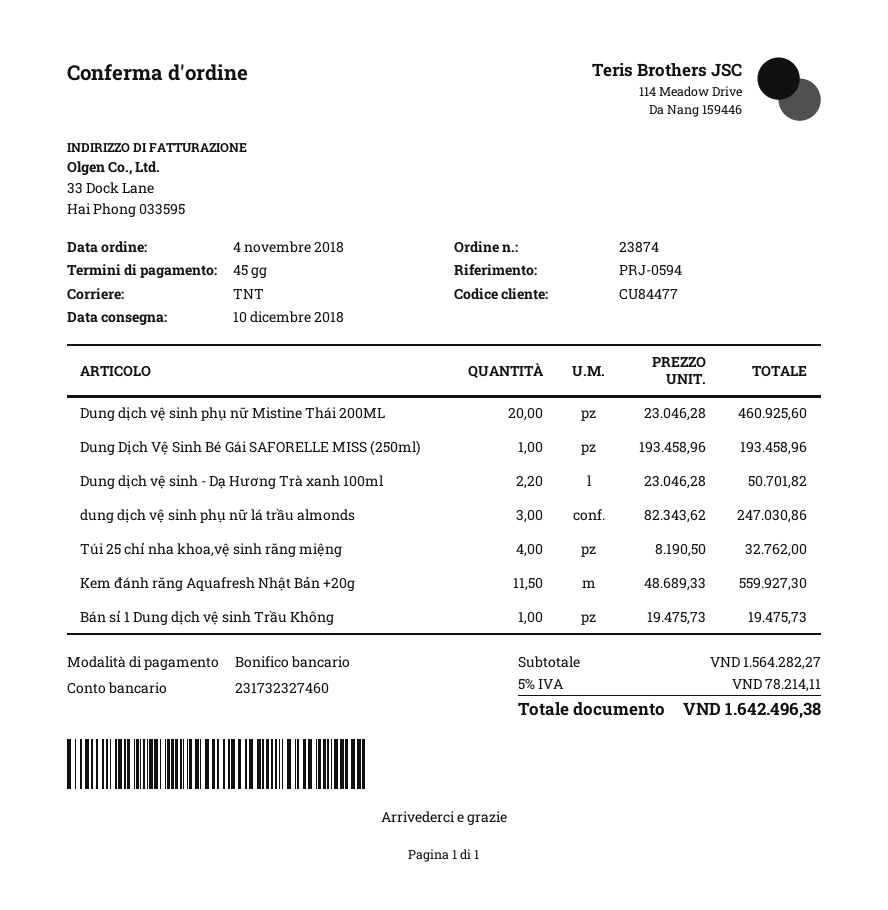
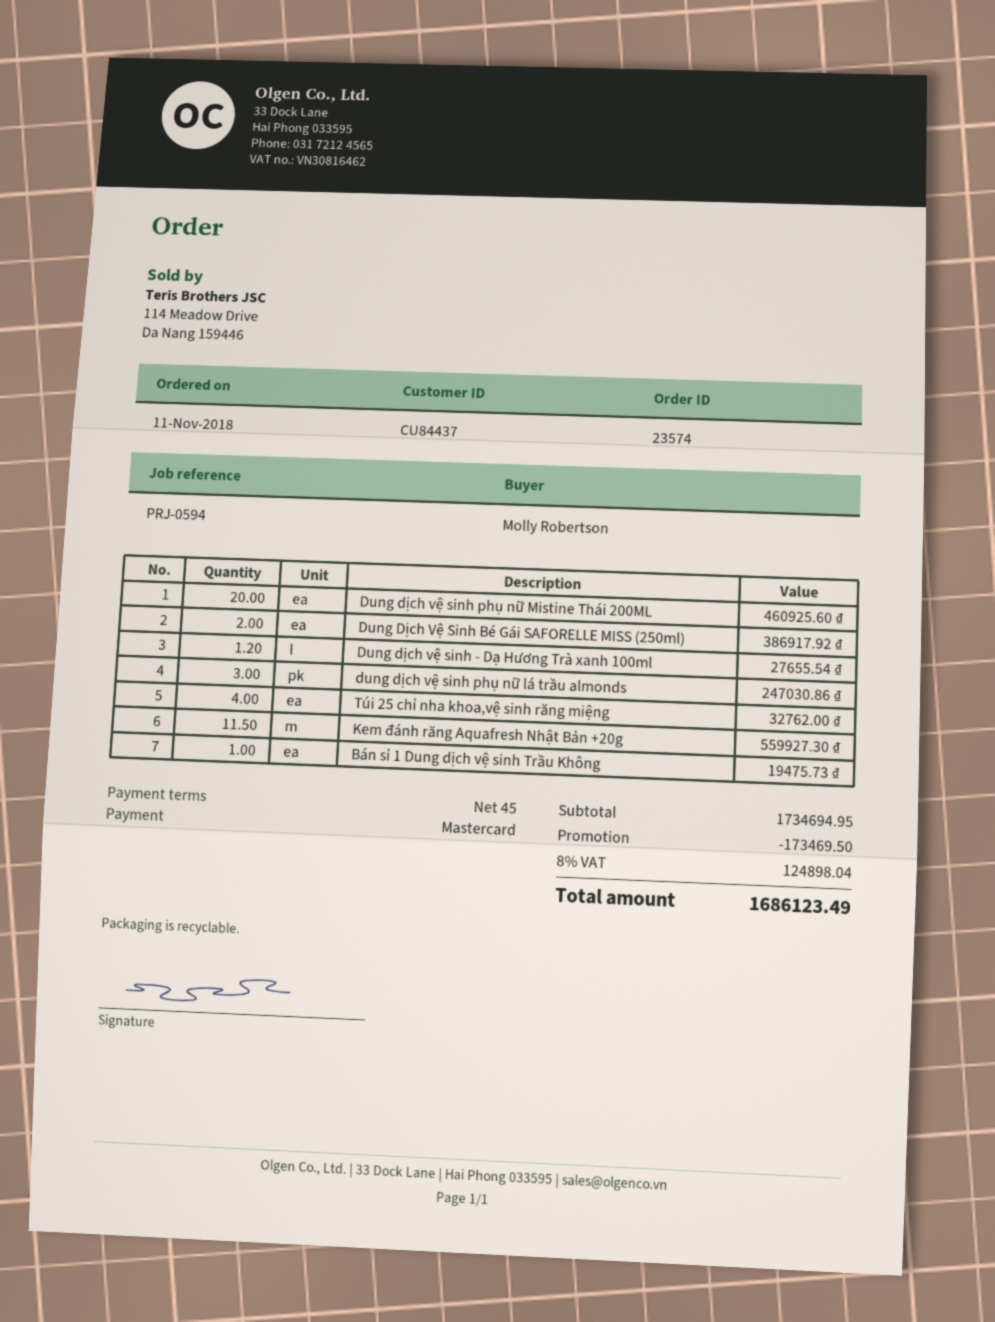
order number: 23874 -> 23574
order date: 2018-11-04 -> 2018-11-11
customer number: CU84477 -> CU84437
payment method: bank transfer -> Mastercard
Dung Dịch Vệ Sinh Bé Gái SAFORELLE MISS (250ml): 1 for 193458.96 -> 2 for 386917.92
Dung dịch vệ sinh - Dạ Hương Trà xanh 100ml: 2.2 for 50701.82 -> 1.2 for 27655.54
subtotal: 1564282.27 -> 1734694.95
discount: none -> 173469.50
tax: 5% = 78214.11 -> 8% = 124898.04
total: 1642496.38 -> 1686123.49

